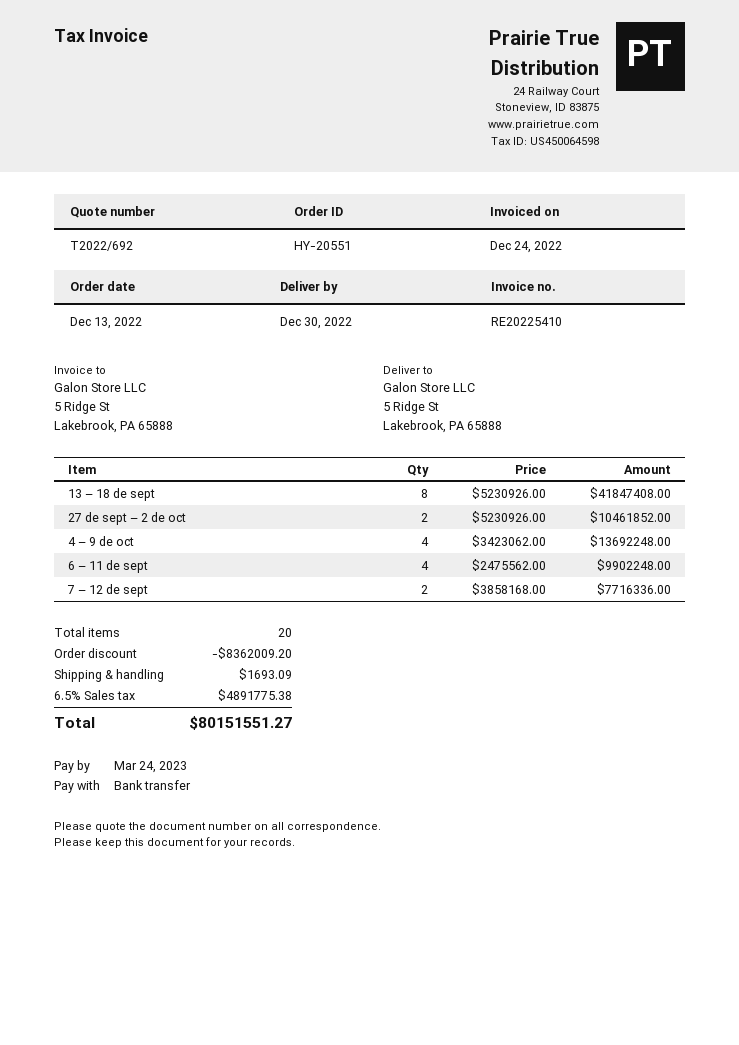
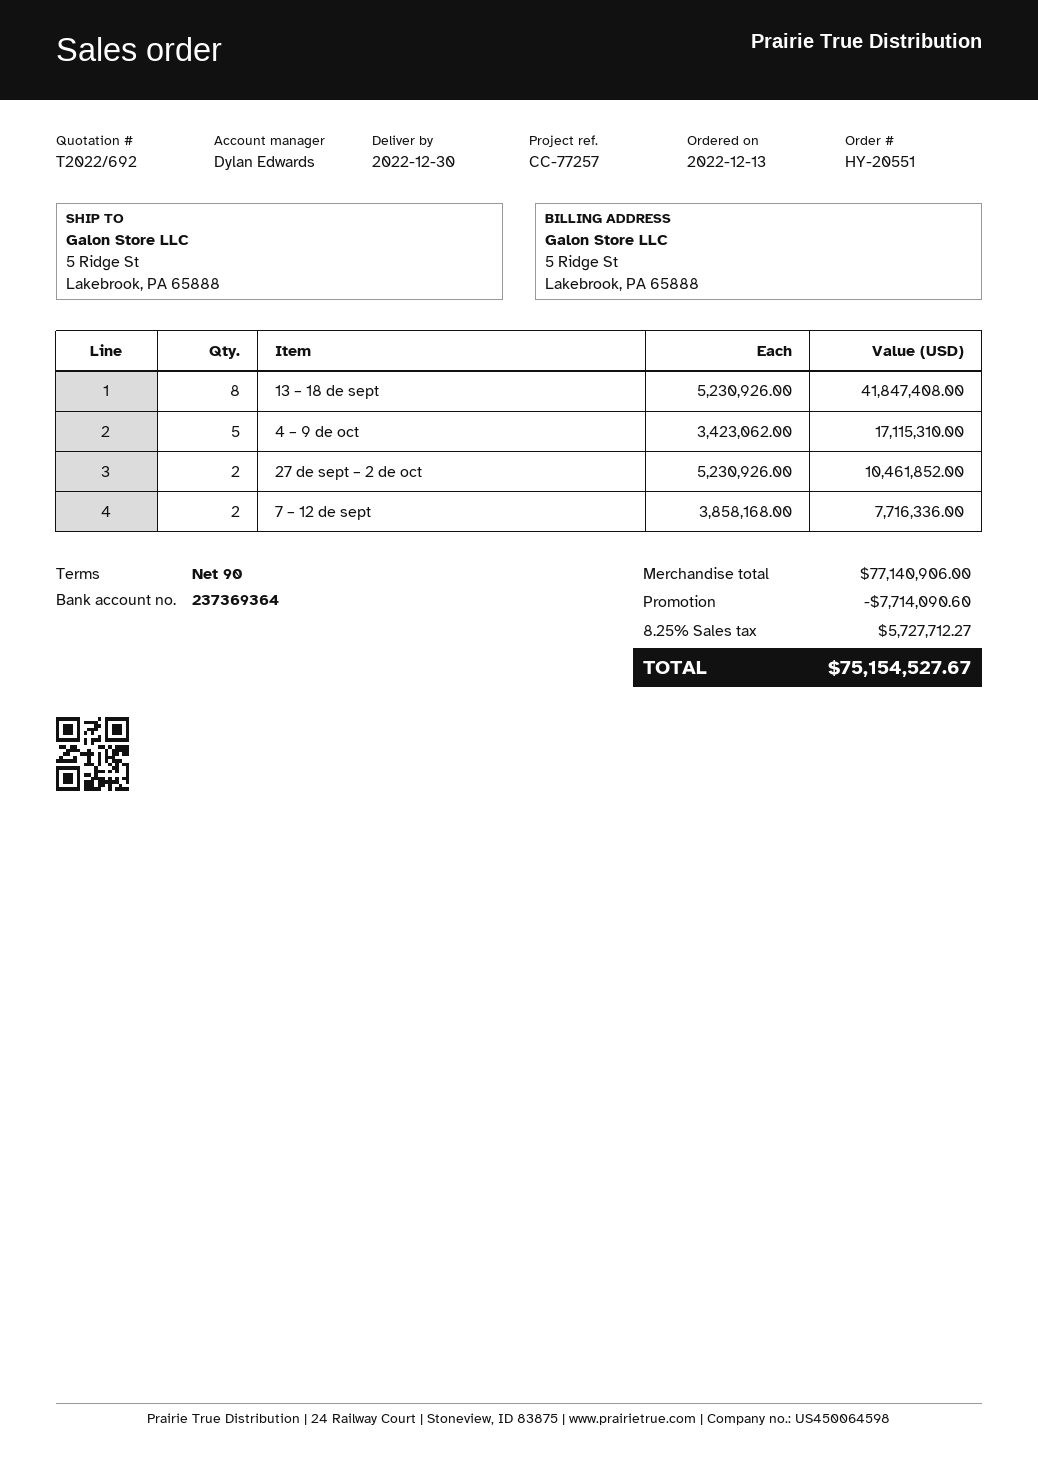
4 – 9 de oct: 4 x 3423062.00 = 13692248.00 -> 5 x 3423062.00 = 17115310.00
6 – 11 de sept: 4 x 2475562.00 = 9902248.00 -> none
discount: 8362009.20 -> 7714090.60
shipping: 1693.09 -> none
tax: 6.5% = 4891775.38 -> 8.25% = 5727712.27
total: 80151551.27 -> 75154527.67

